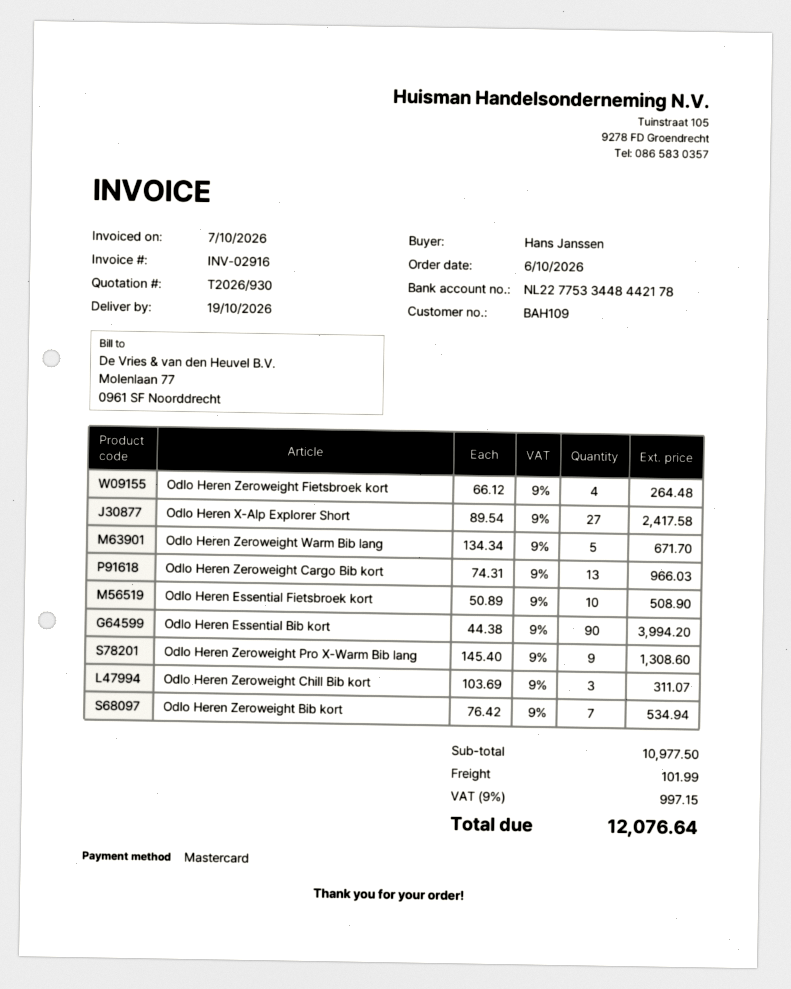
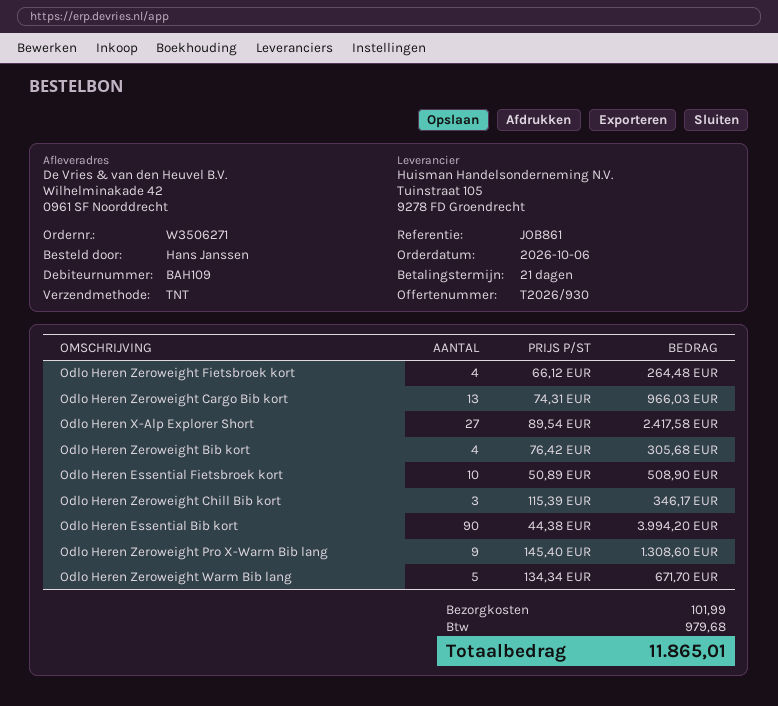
Odlo Heren Zeroweight Chill Bib kort: 3 x 103.69 = 311.07 -> 3 x 115.39 = 346.17
Odlo Heren Zeroweight Bib kort: 7 x 76.42 = 534.94 -> 4 x 76.42 = 305.68
tax: 997.15 -> 979.68
total: 12076.64 -> 11865.01

